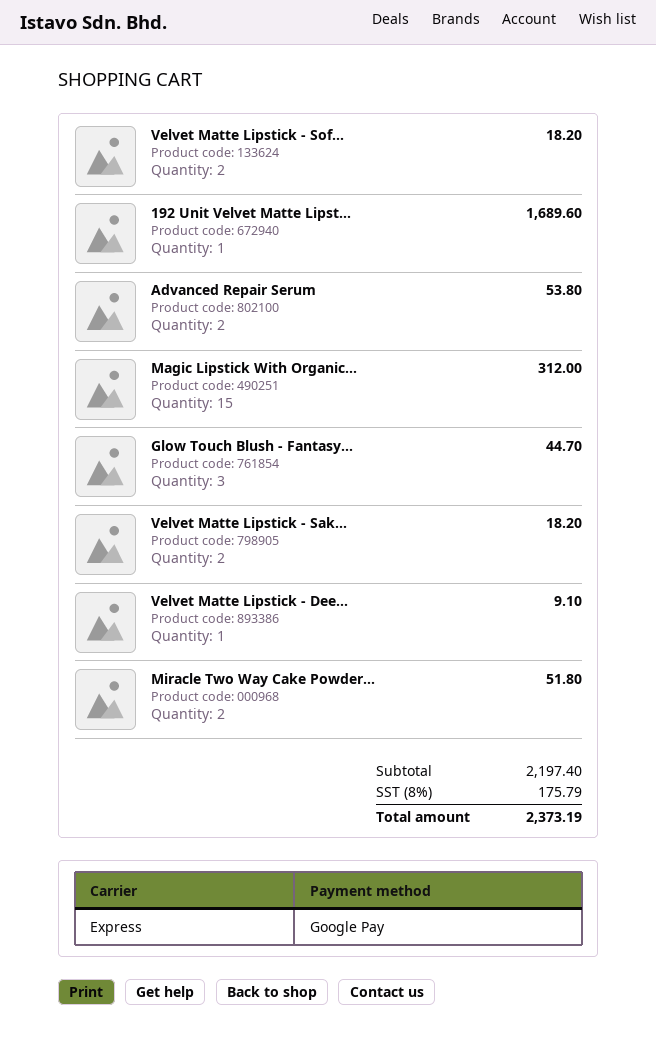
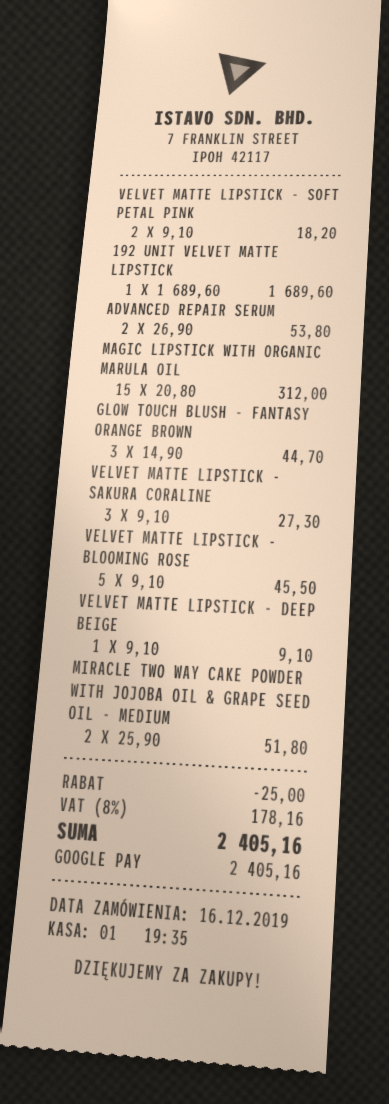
Velvet Matte Lipstick - Sak...: 2 for 18.20 -> 3 for 27.30
VELVET MATTE LIPSTICK - BLOOMING ROSE: none -> 5 for 45.50
discount: none -> 25.00
tax: 8% = 175.79 -> 8% = 178.16
total: 2373.19 -> 2405.16

